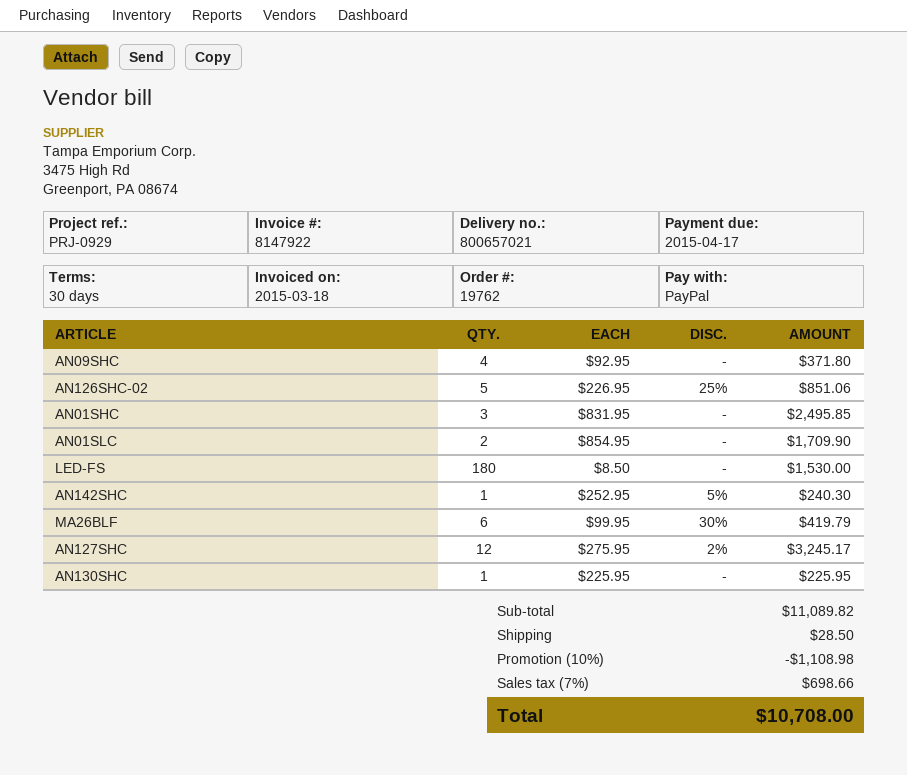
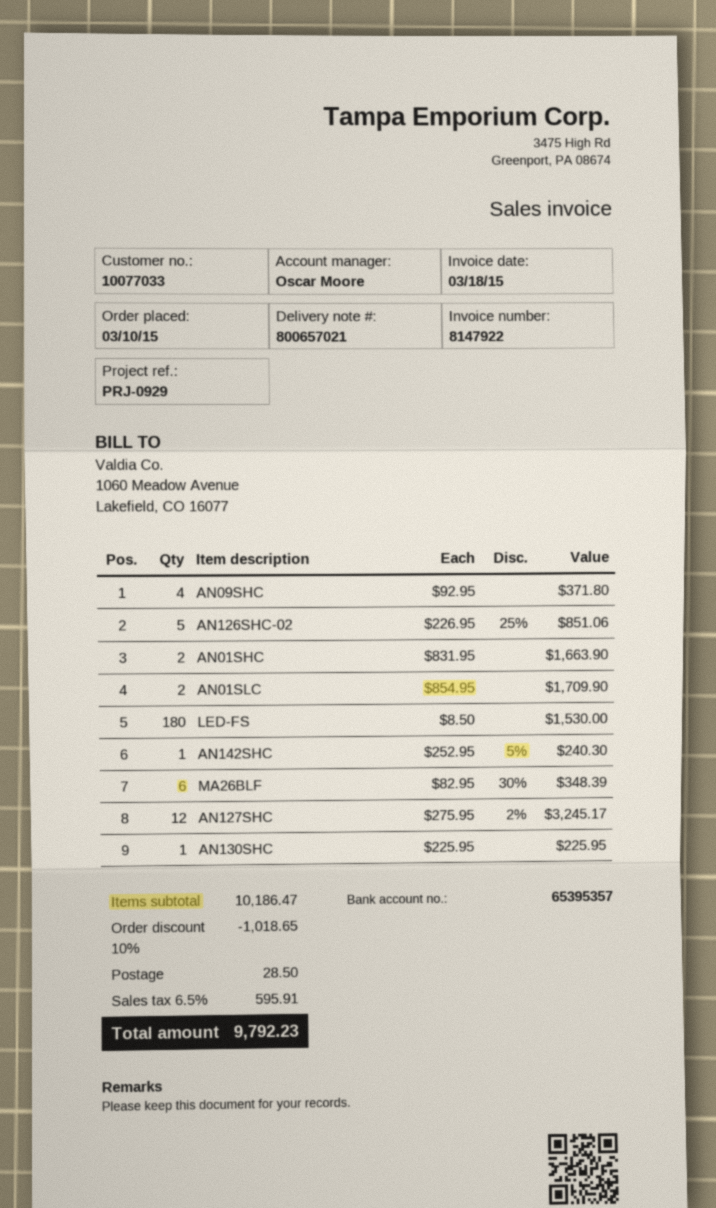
AN01SHC: 3 x 831.95 = 2495.85 -> 2 x 831.95 = 1663.90
MA26BLF: 6 x 99.95 - 30% = 419.79 -> 6 x 82.95 - 30% = 348.39
subtotal: 11089.82 -> 10186.47
discount: 10% = 1108.98 -> 10% = 1018.65
tax: 7% = 698.66 -> 6.5% = 595.91
total: 10708.00 -> 9792.23

